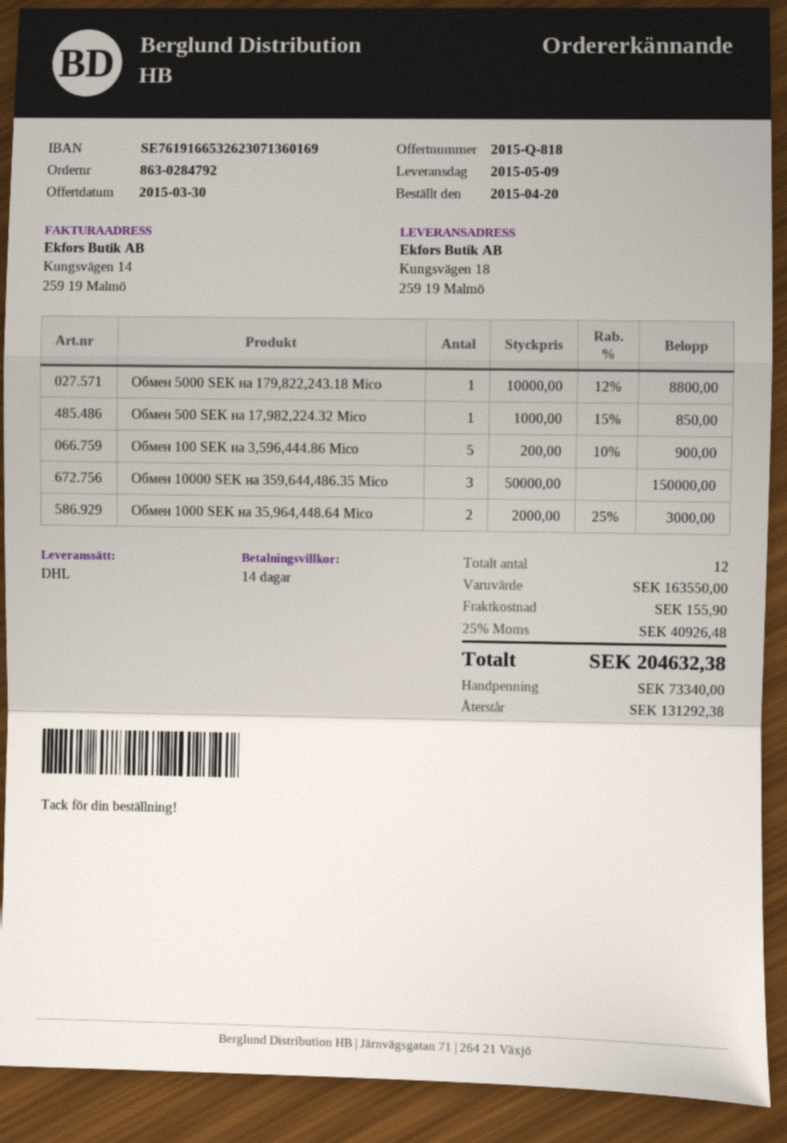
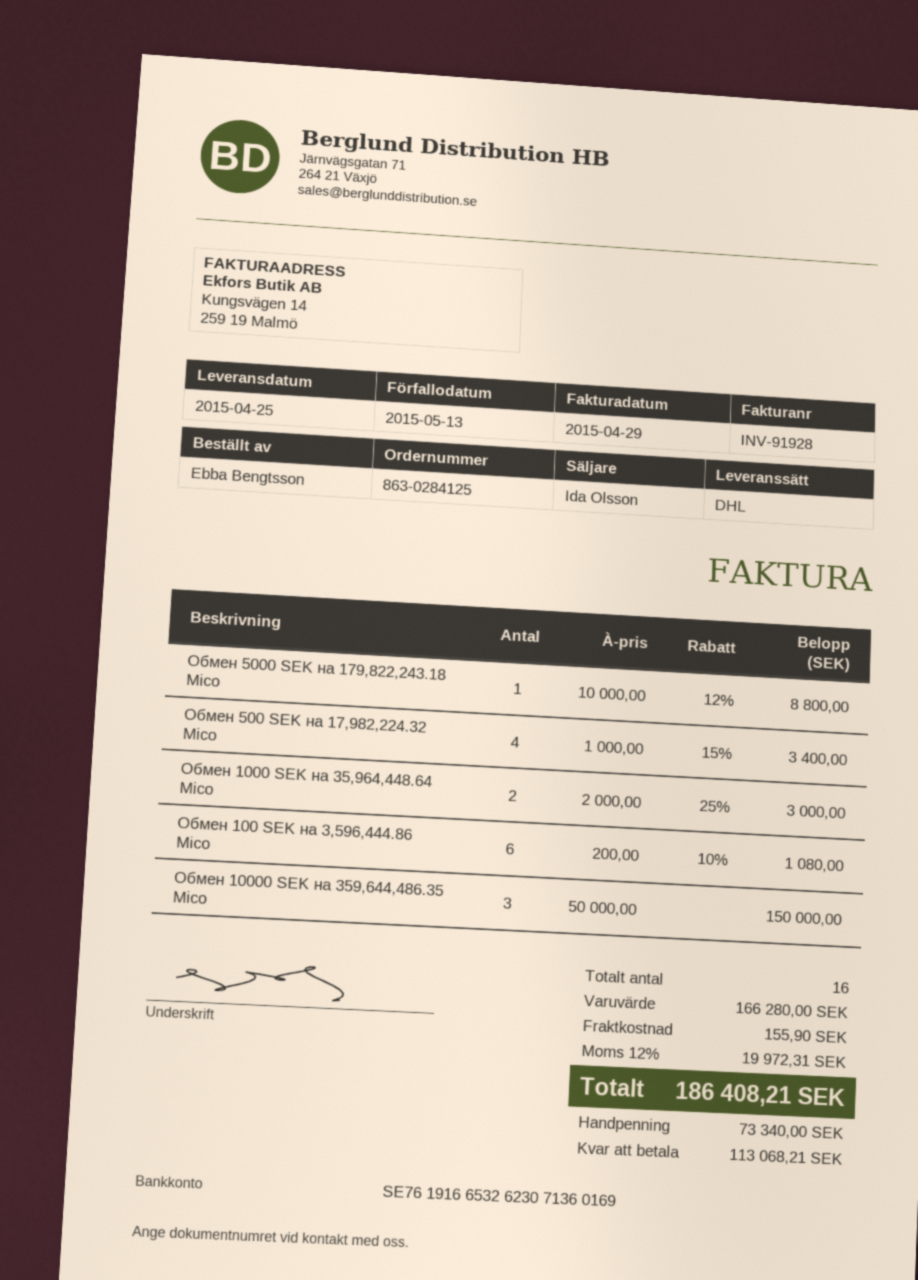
order number: 863-0284792 -> 863-0284125
delivery date: 2015-05-09 -> 2015-04-25
Обмен 500 SEK на 17,982,224.32 Mico: 1 x 1000.00 - 15% = 850.00 -> 4 x 1000.00 - 15% = 3400.00
Обмен 100 SEK на 3,596,444.86 Mico: 5 x 200.00 - 10% = 900.00 -> 6 x 200.00 - 10% = 1080.00
total quantity: 12 -> 16
subtotal: 163550.00 -> 166280.00
tax: 25% = 40926.48 -> 12% = 19972.31
total: 204632.38 -> 186408.21
balance: 131292.38 -> 113068.21

